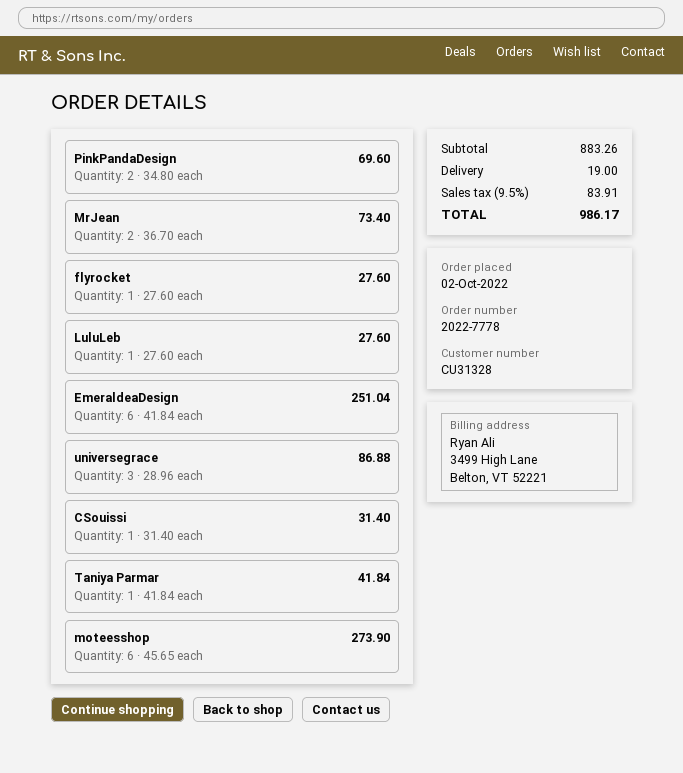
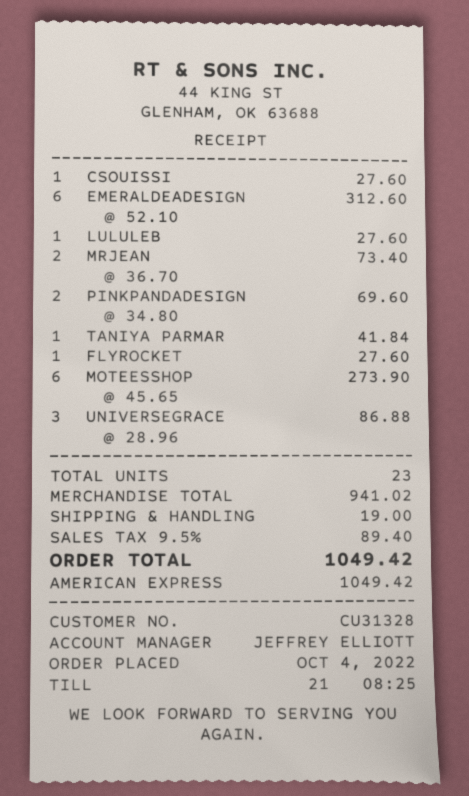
order date: 2022-10-02 -> 2022-10-04
EmeraldeaDesign: 6 x 41.84 = 251.04 -> 6 x 52.10 = 312.60
CSouissi: 1 x 31.40 = 31.40 -> 1 x 27.60 = 27.60
subtotal: 883.26 -> 941.02
tax: 9.5% = 83.91 -> 9.5% = 89.40
total: 986.17 -> 1049.42

